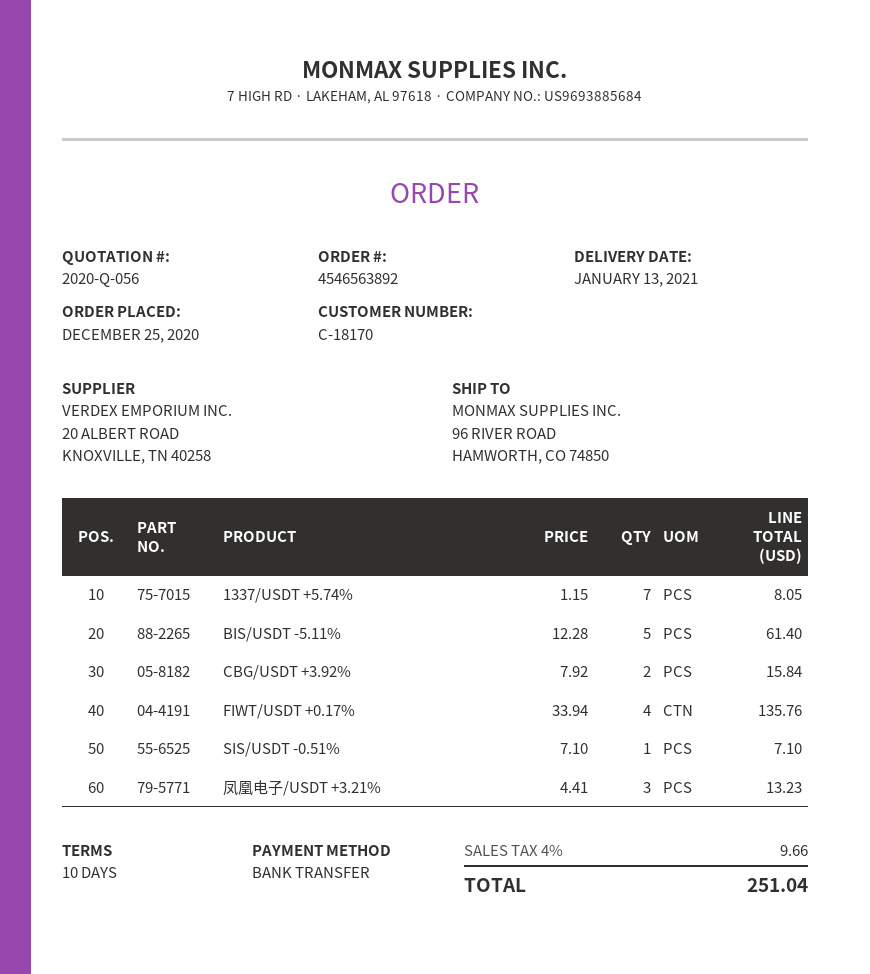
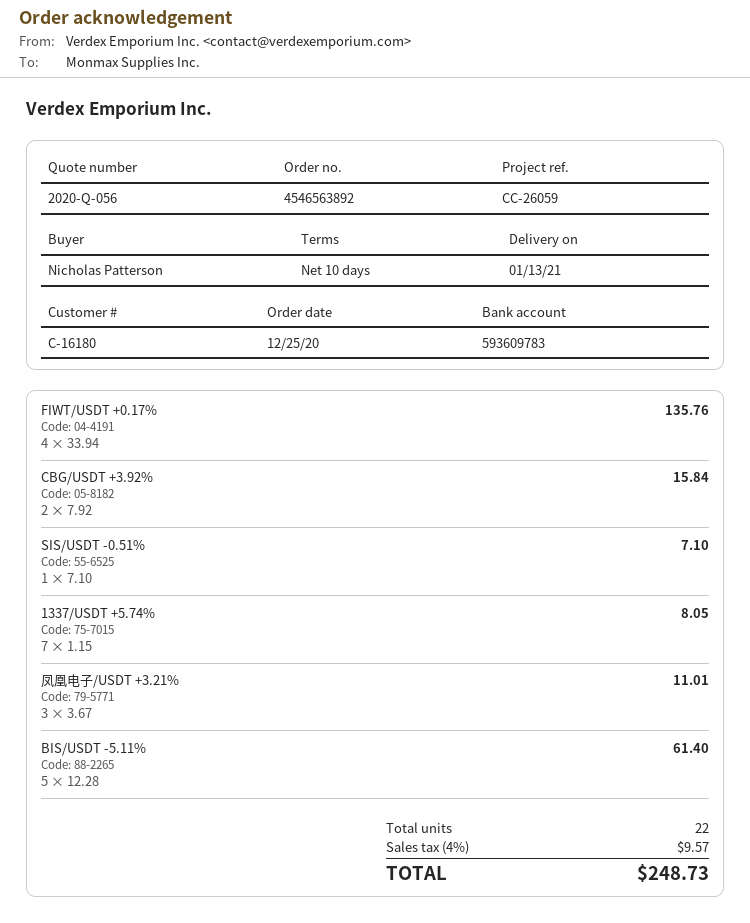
customer number: C-18170 -> C-16180
凤凰电子/USDT +3.21%: 3 x 4.41 = 13.23 -> 3 x 3.67 = 11.01
tax: 4% = 9.66 -> 4% = 9.57
total: 251.04 -> 248.73

